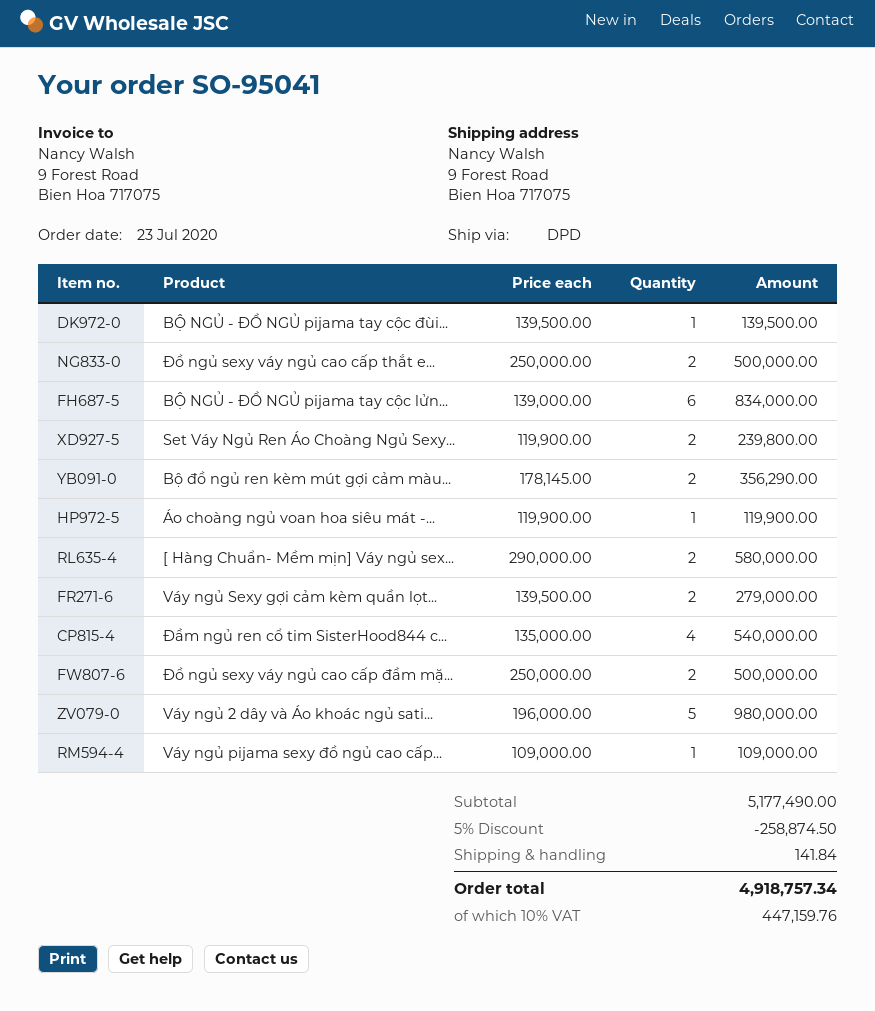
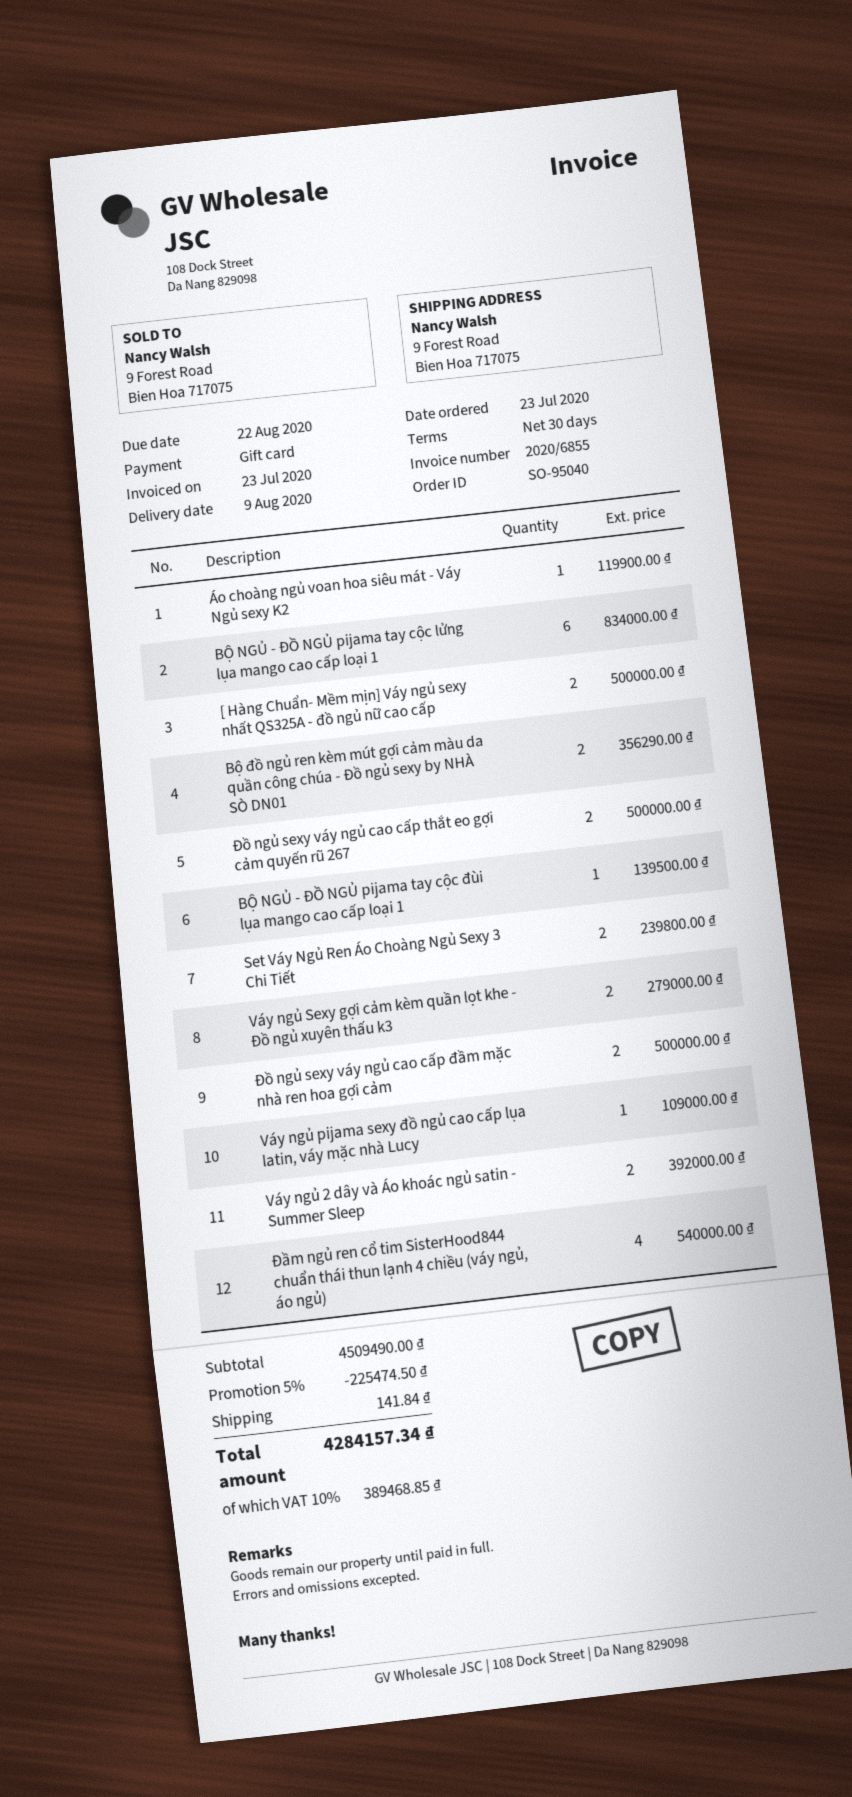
order number: SO-95041 -> SO-95040
[ Hàng Chuẩn- Mềm mịn] Váy ngủ sex...: 2 for 580000.00 -> 2 for 500000.00
Váy ngủ 2 dây và Áo khoác ngủ sati...: 5 for 980000.00 -> 2 for 392000.00
subtotal: 5177490.00 -> 4509490.00
discount: 5% = 258874.50 -> 5% = 225474.50
tax: 10% = 447159.76 -> 10% = 389468.85
total: 4918757.34 -> 4284157.34

